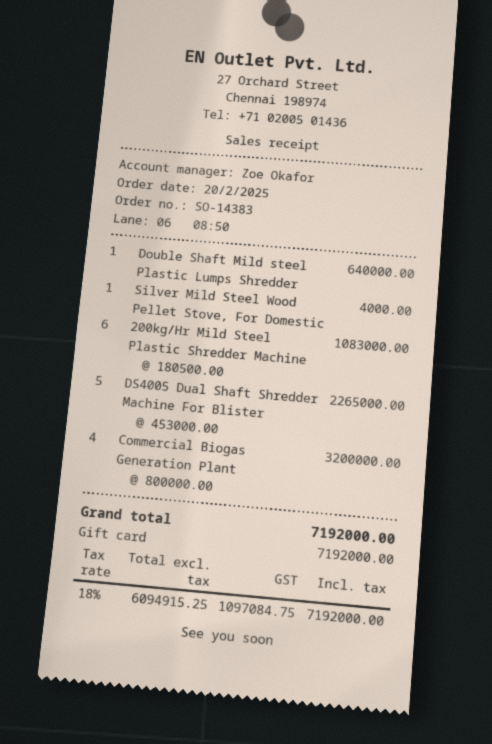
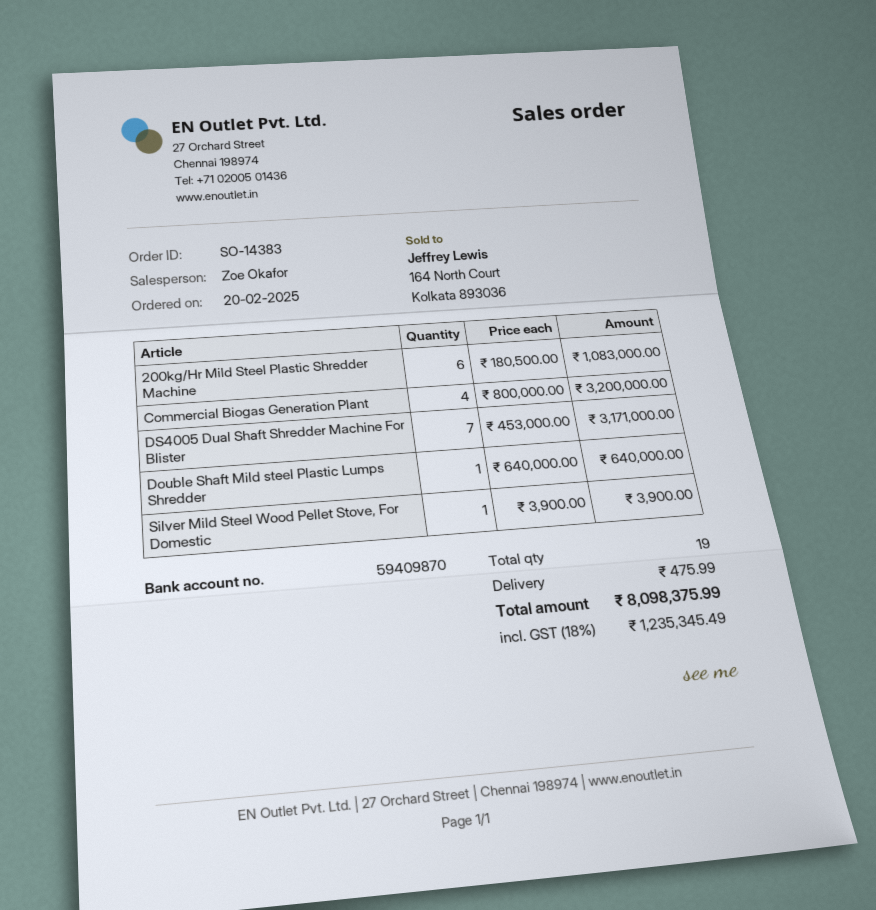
Silver Mild Steel Wood Pellet Stove, For Domestic: 1 x 4000.00 = 4000.00 -> 1 x 3900.00 = 3900.00
DS4005 Dual Shaft Shredder Machine For Blister: 5 x 453000.00 = 2265000.00 -> 7 x 453000.00 = 3171000.00
shipping: none -> 475.99
tax: 18% = 1097084.75 -> 18% = 1235345.49
total: 7192000.00 -> 8098375.99

